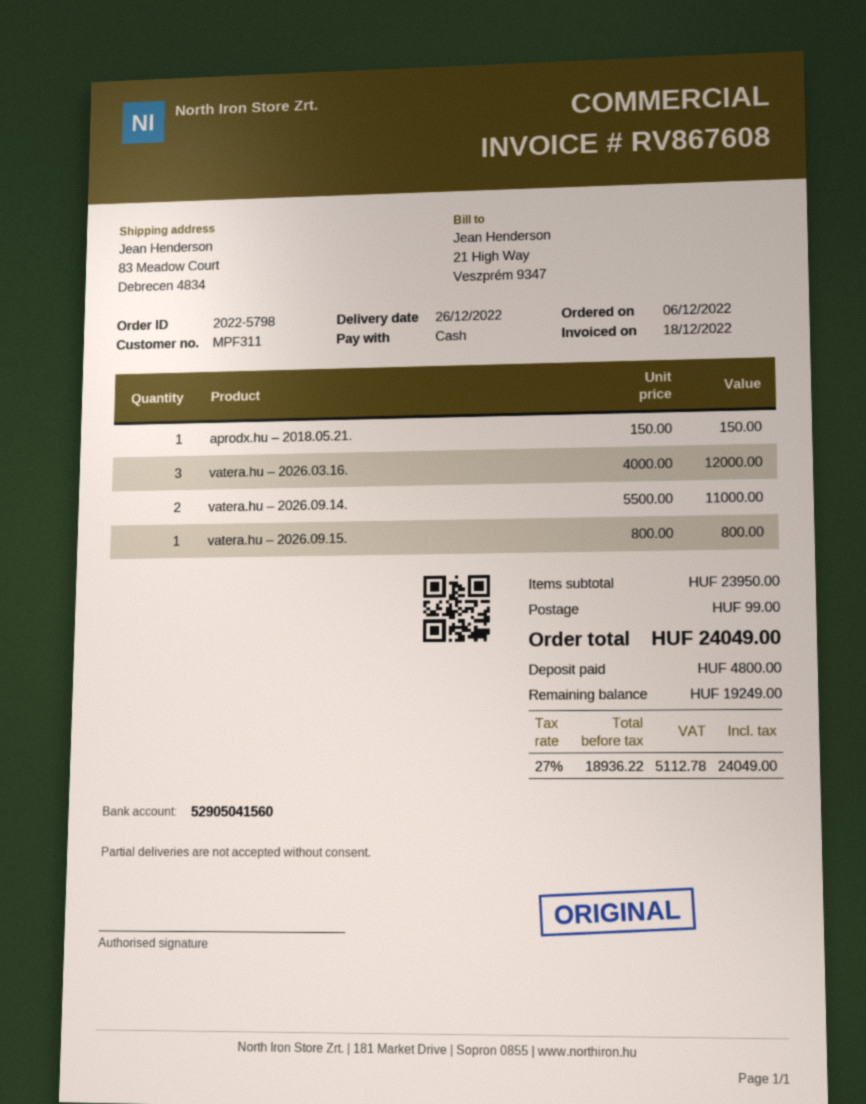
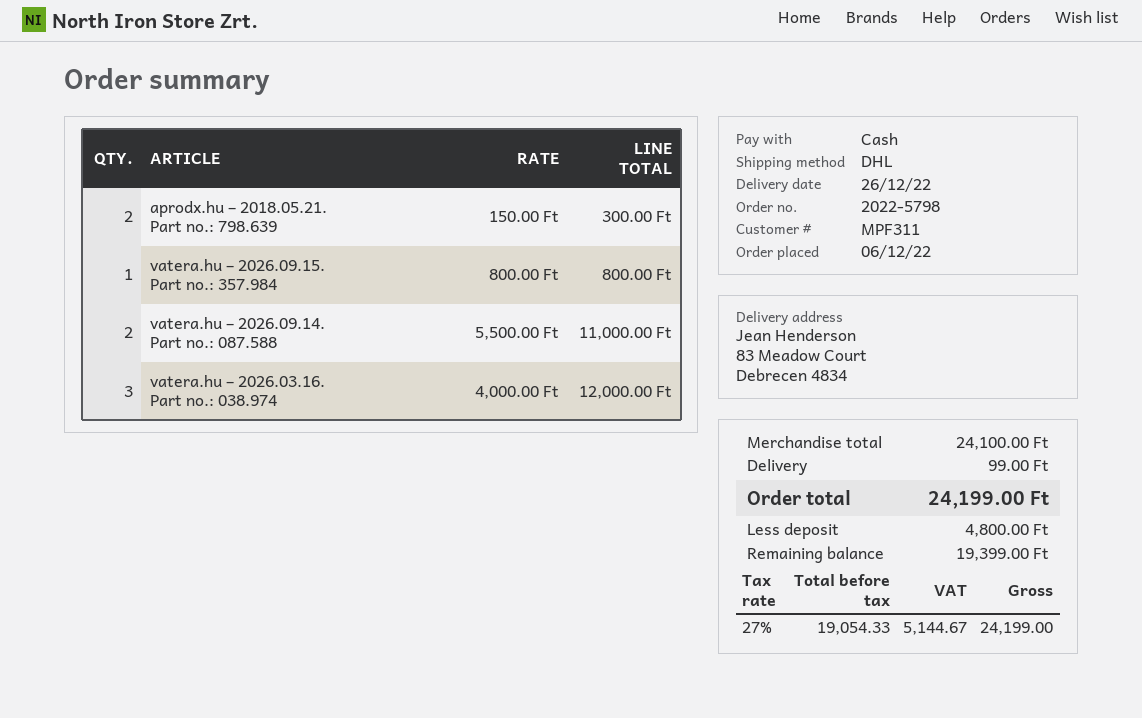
aprodx.hu – 2018.05.21.: 1 x 150.00 = 150.00 -> 2 x 150.00 = 300.00
subtotal: 23950.00 -> 24100.00
net: 18936.22 -> 19054.33
tax: 27% = 5112.78 -> 27% = 5144.67
total: 24049.00 -> 24199.00
balance: 19249.00 -> 19399.00

